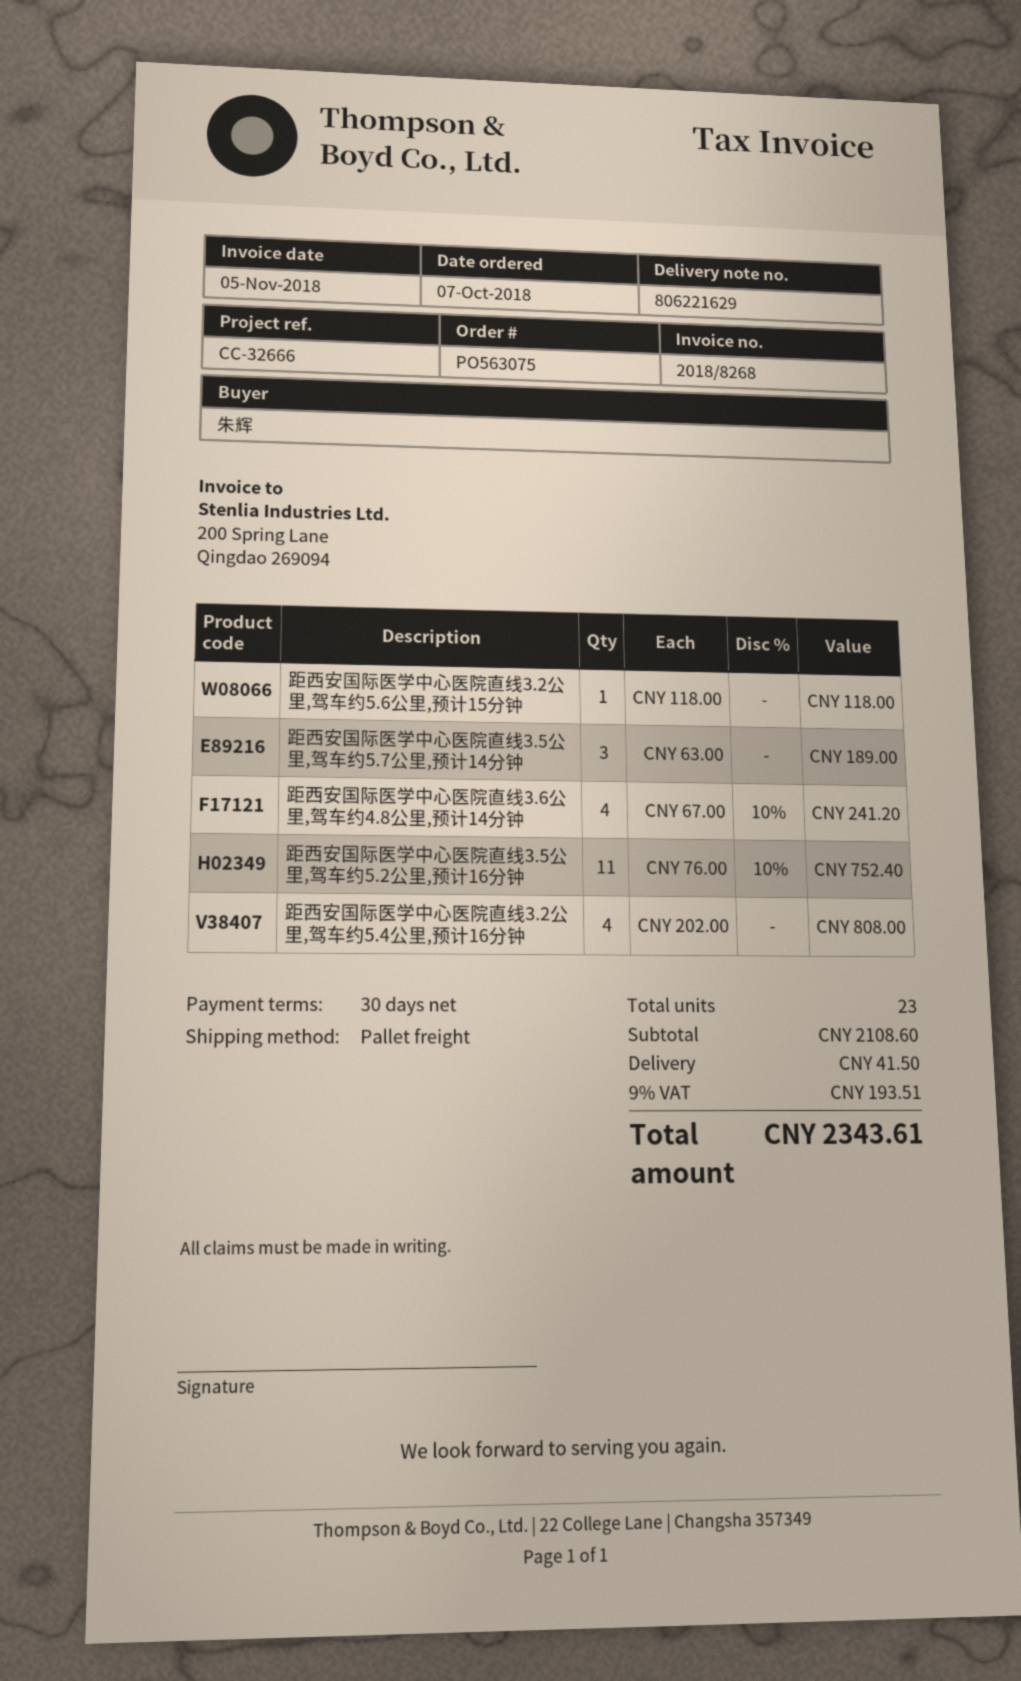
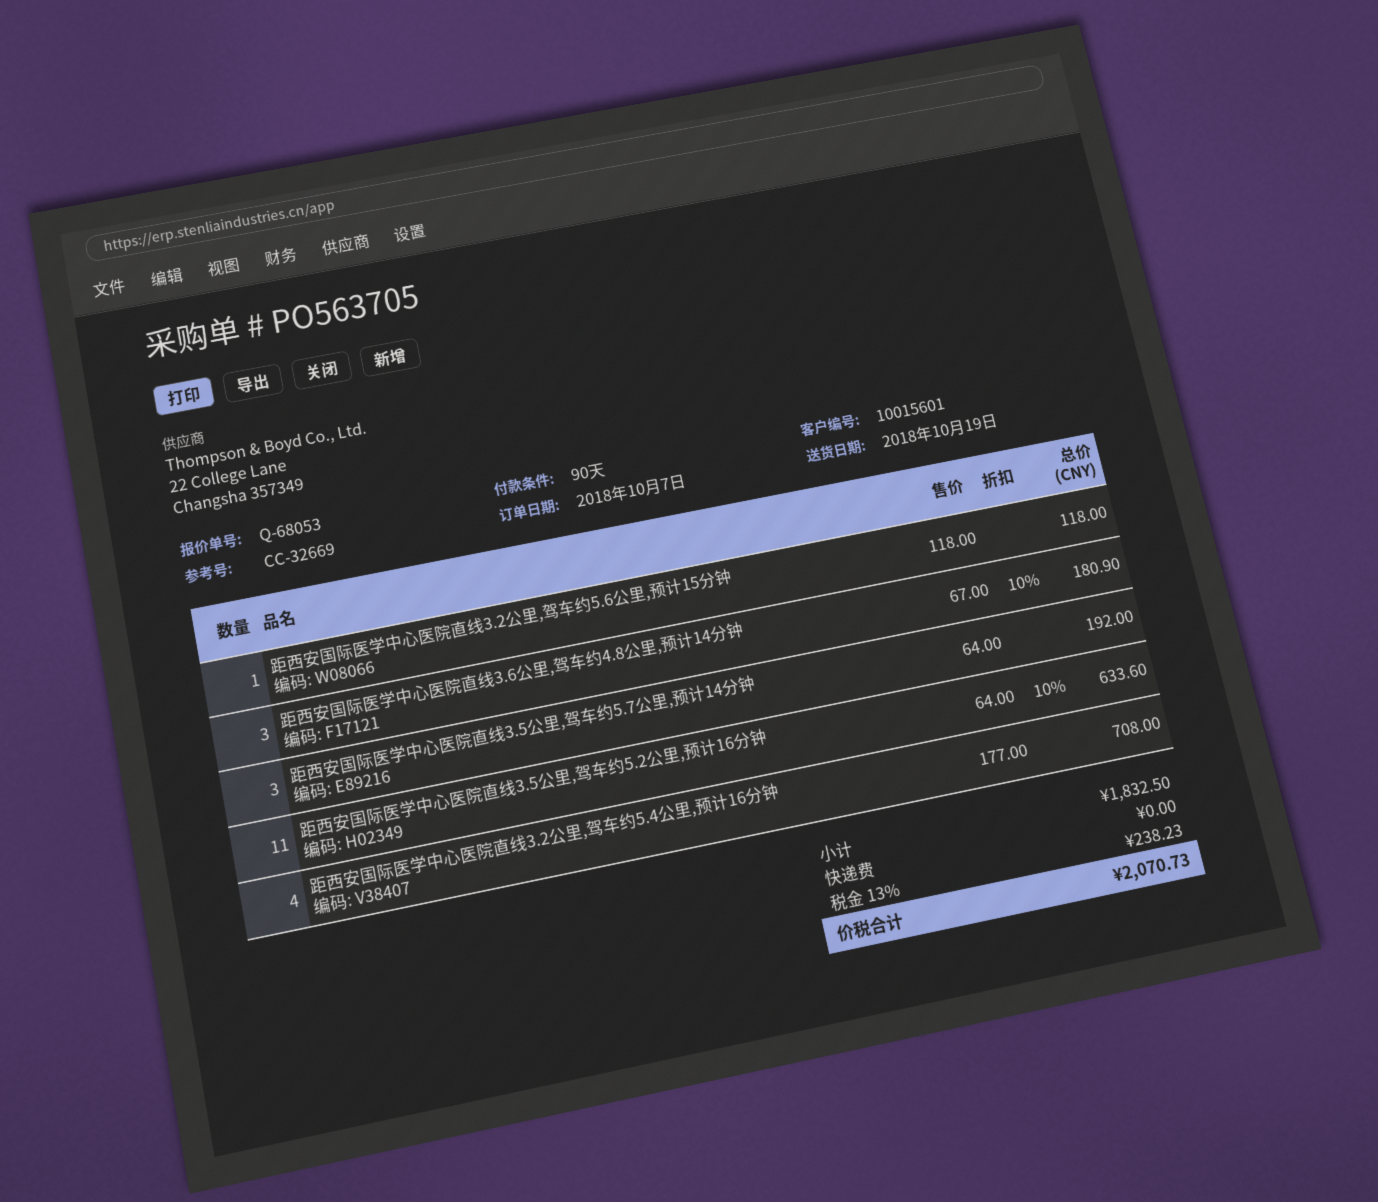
order number: PO563075 -> PO563705
payment terms: 30 days -> 90 days
reference: CC-32666 -> CC-32669
距西安国际医学中心医院直线3.5公里,驾车约5.7公里,预计14分钟: 3 x 63.00 = 189.00 -> 3 x 64.00 = 192.00
距西安国际医学中心医院直线3.6公里,驾车约4.8公里,预计14分钟: 4 x 67.00 - 10% = 241.20 -> 3 x 67.00 - 10% = 180.90
距西安国际医学中心医院直线3.5公里,驾车约5.2公里,预计16分钟: 11 x 76.00 - 10% = 752.40 -> 11 x 64.00 - 10% = 633.60
距西安国际医学中心医院直线3.2公里,驾车约5.4公里,预计16分钟: 4 x 202.00 = 808.00 -> 4 x 177.00 = 708.00
subtotal: 2108.60 -> 1832.50
shipping: 41.50 -> 0.00
tax: 9% = 193.51 -> 13% = 238.23
total: 2343.61 -> 2070.73

